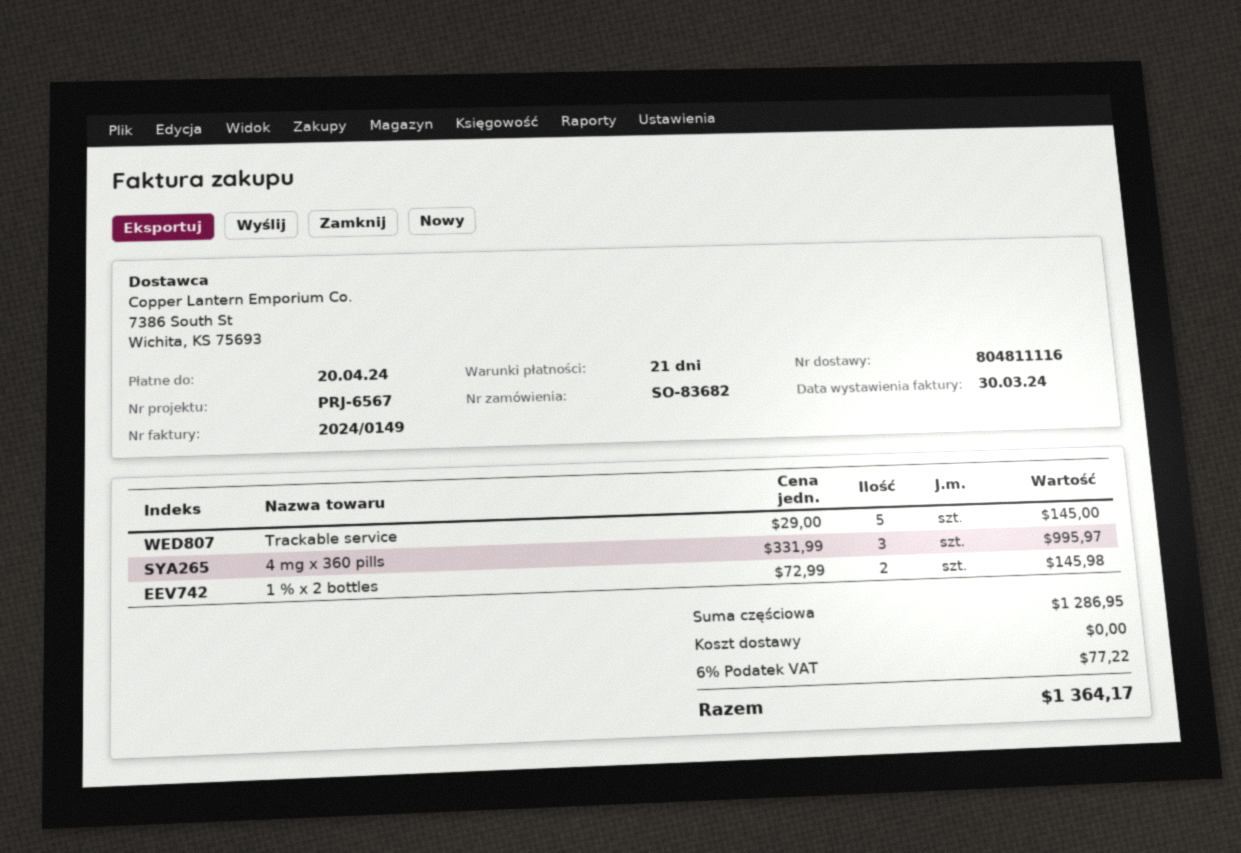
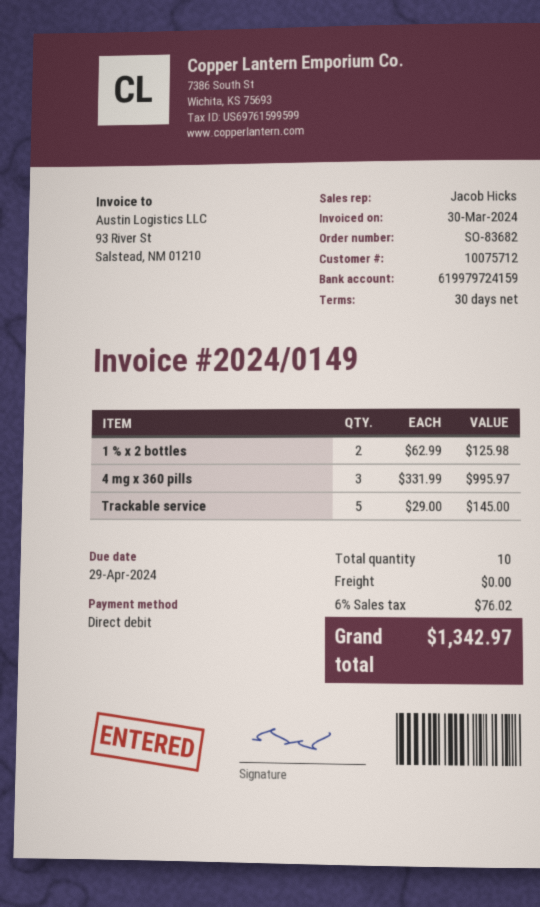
payment terms: 21 days -> 30 days
due date: 2024-04-20 -> 2024-04-29
1 % x 2 bottles: 2 x 72.99 = 145.98 -> 2 x 62.99 = 125.98
tax: 6% = 77.22 -> 6% = 76.02
total: 1364.17 -> 1342.97

